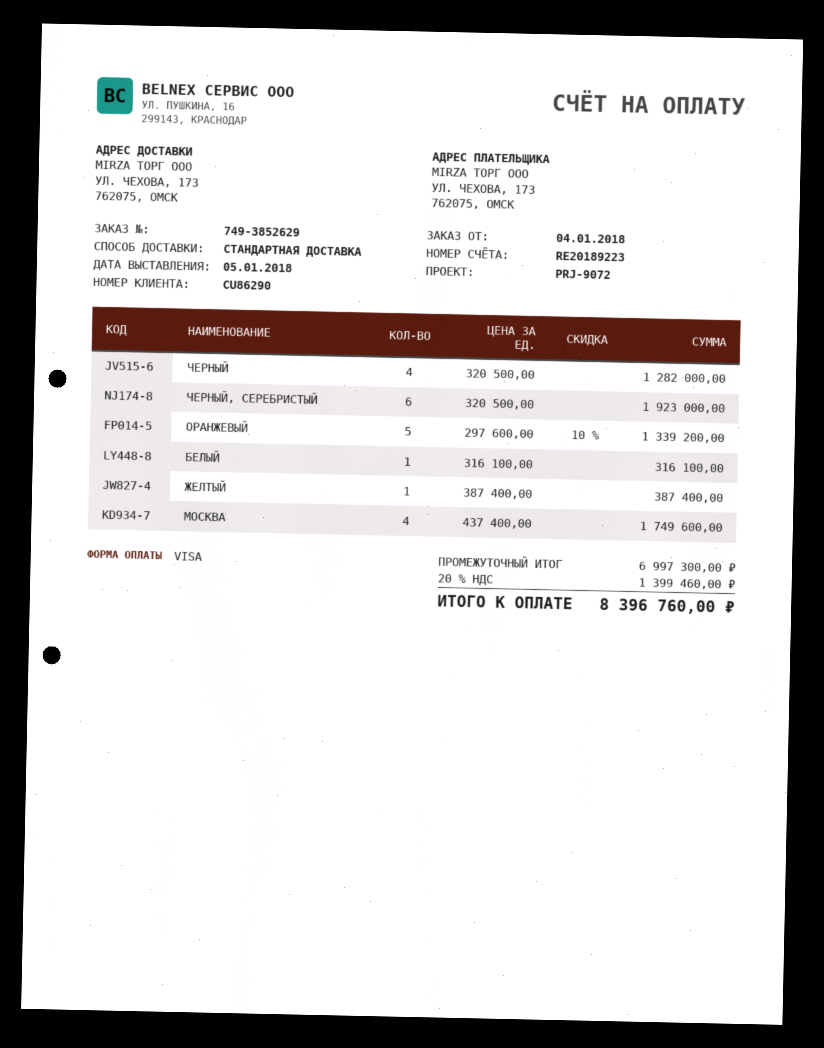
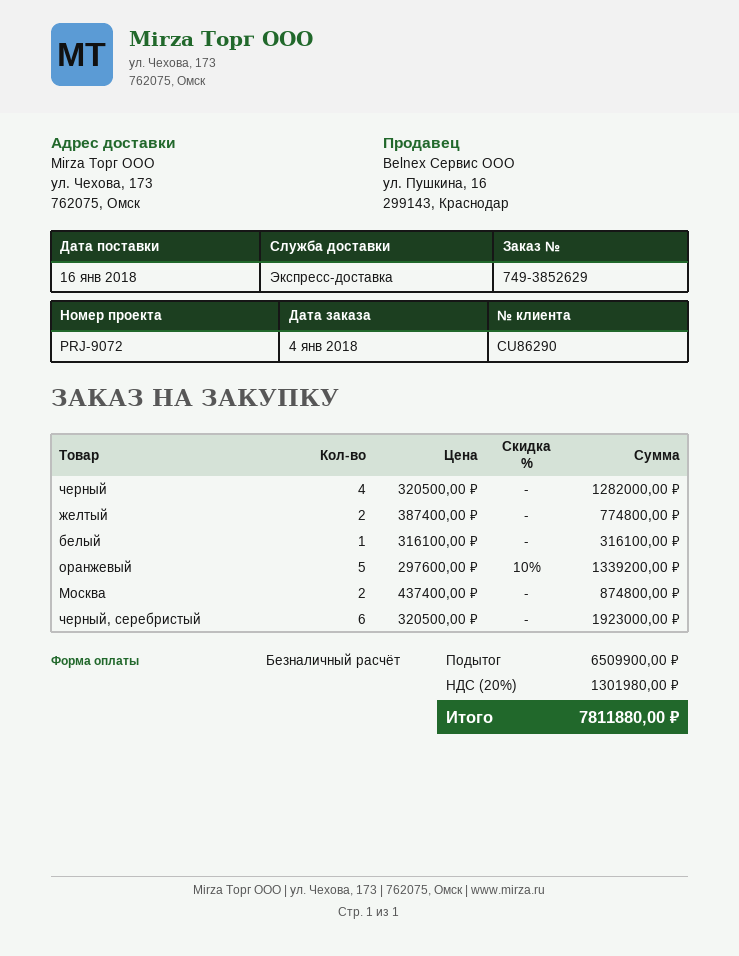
payment method: Visa -> bank transfer
shipping method: standard -> express
ЖЕЛТЫЙ: 1 x 387400.00 = 387400.00 -> 2 x 387400.00 = 774800.00
МОСКВА: 4 x 437400.00 = 1749600.00 -> 2 x 437400.00 = 874800.00
subtotal: 6997300.00 -> 6509900.00
tax: 20% = 1399460.00 -> 20% = 1301980.00
total: 8396760.00 -> 7811880.00

